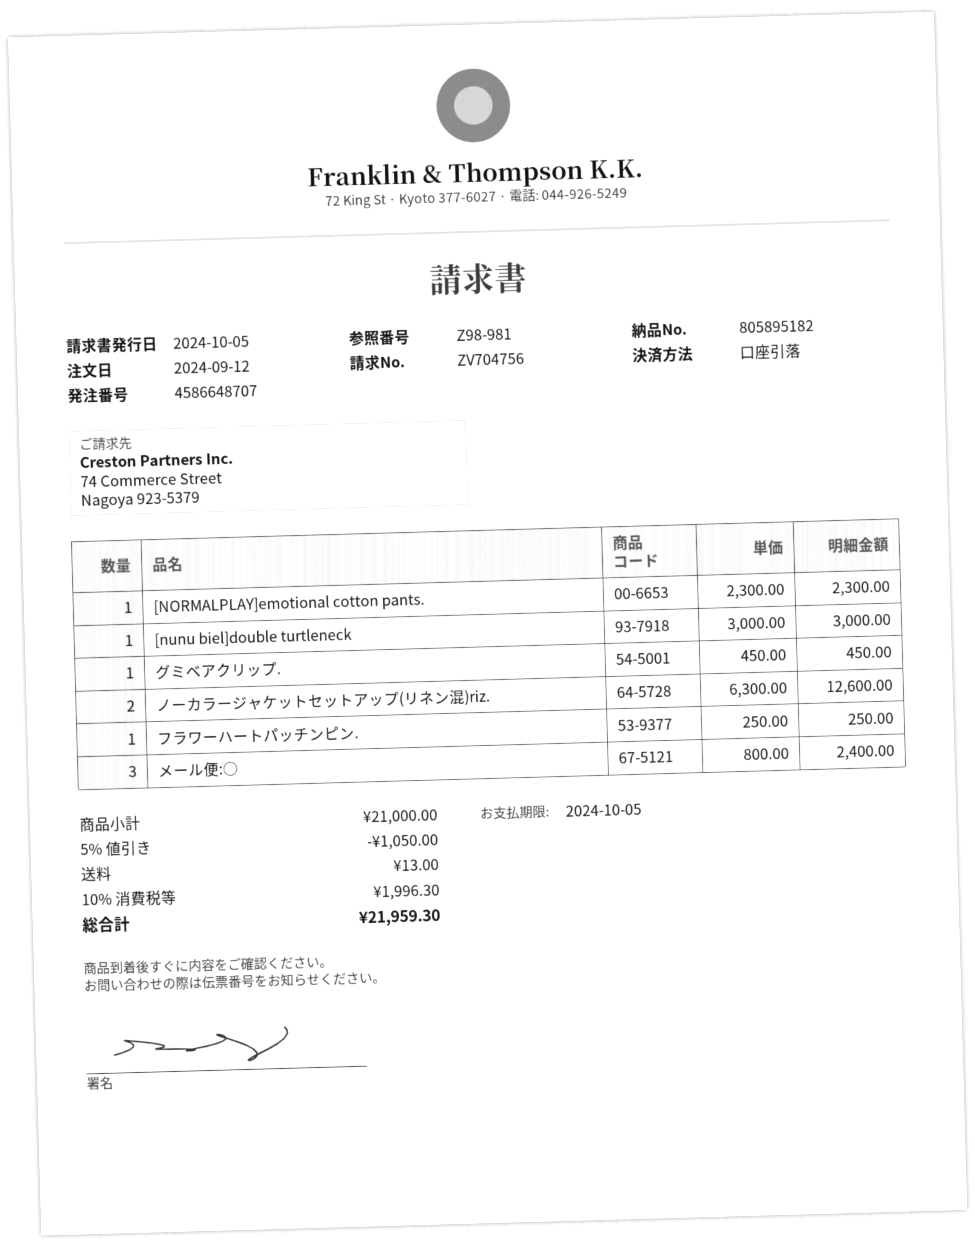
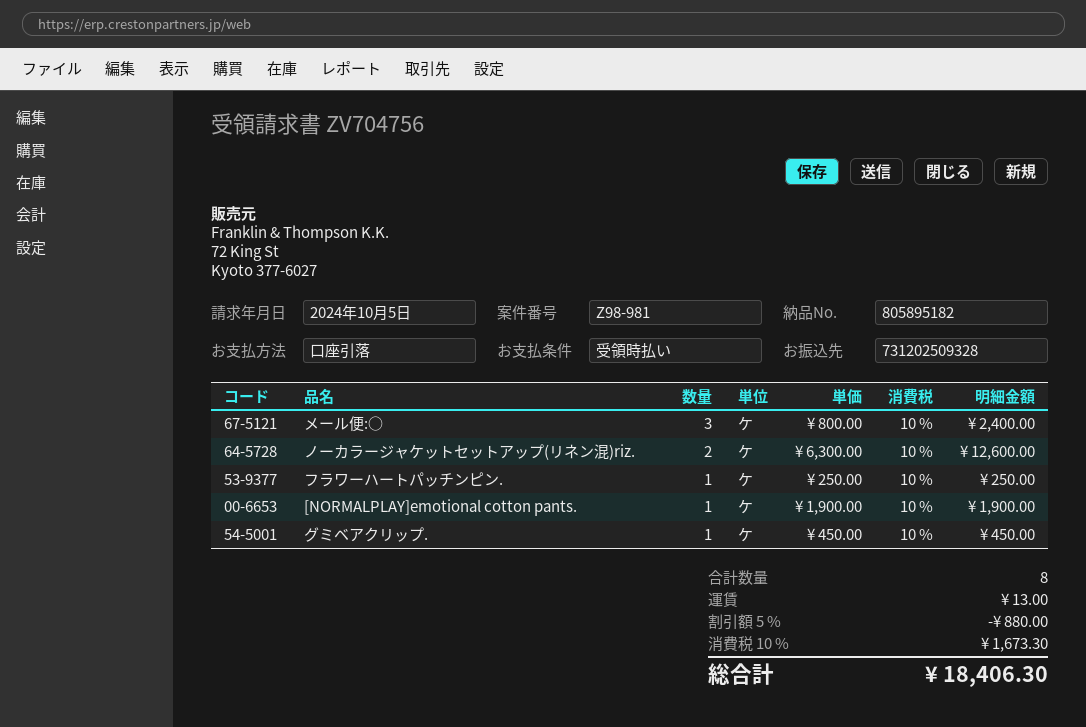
[NORMALPLAY]emotional cotton pants.: 1 x 2300.00 = 2300.00 -> 1 x 1900.00 = 1900.00
[nunu biel]double turtleneck: 1 x 3000.00 = 3000.00 -> none
discount: 5% = 1050.00 -> 5% = 880.00
tax: 10% = 1996.30 -> 10% = 1673.30
total: 21959.30 -> 18406.30

